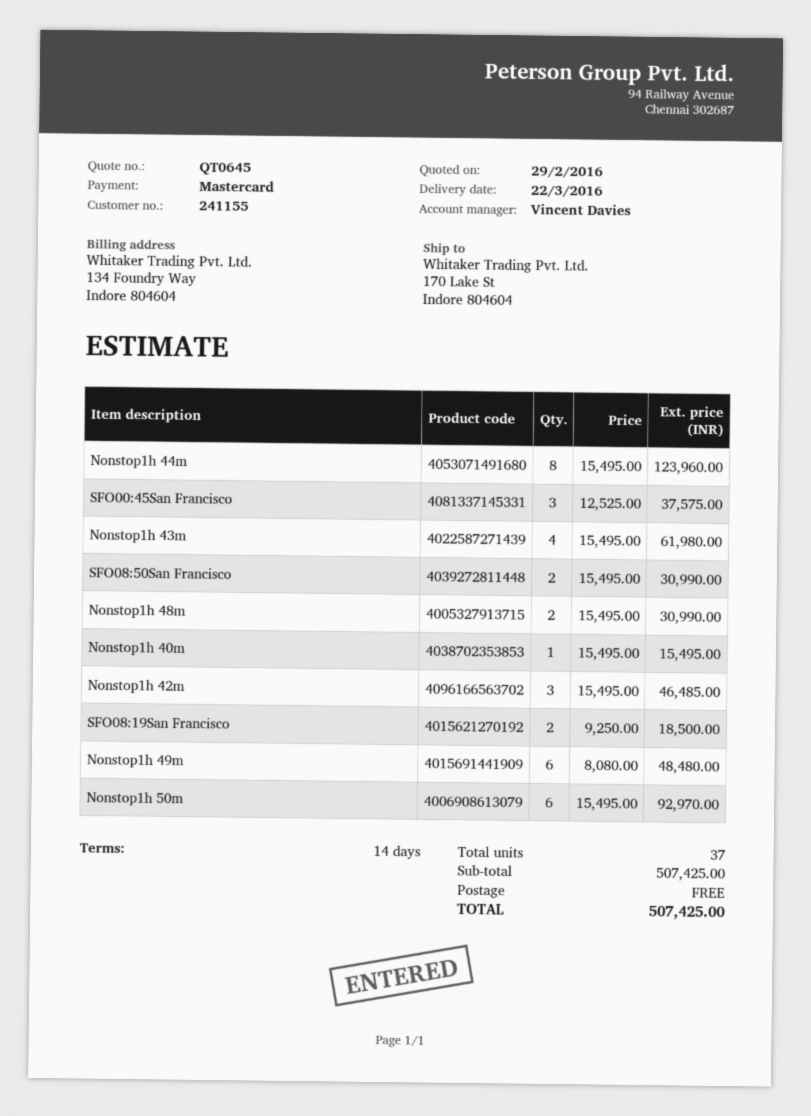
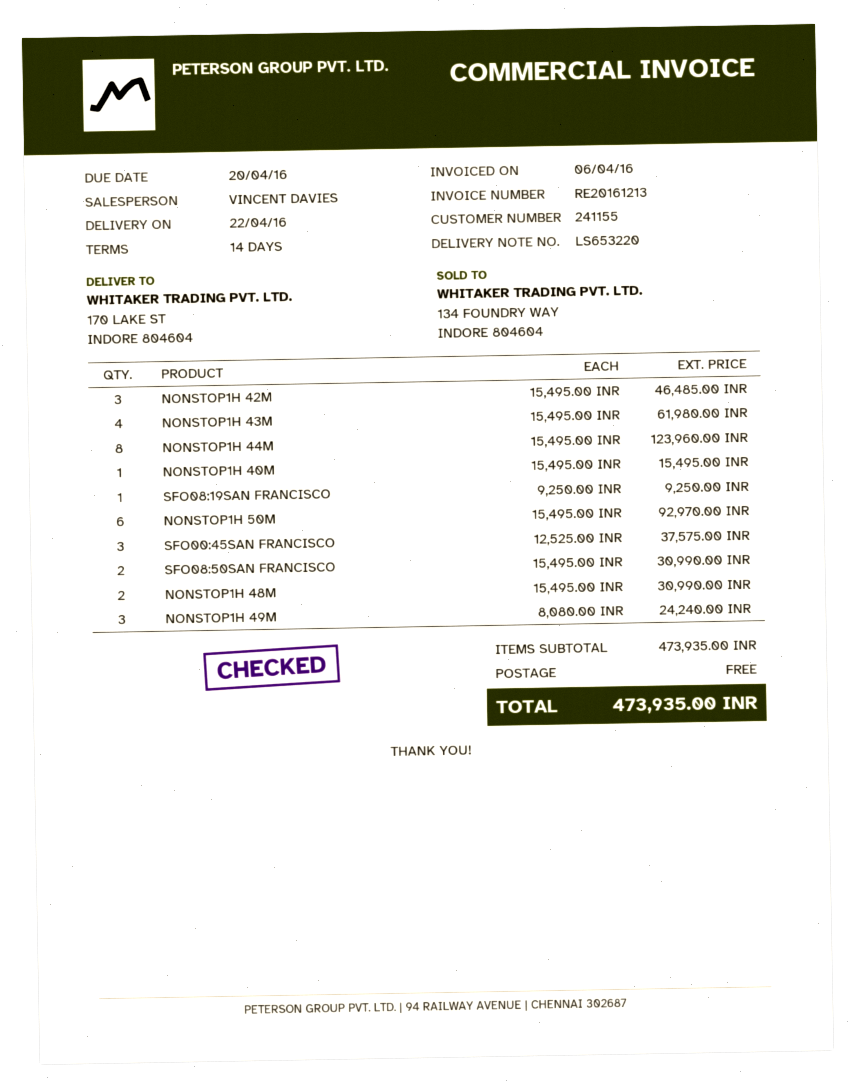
delivery date: 2016-03-22 -> 2016-04-22
SFO08:19San Francisco: 2 x 9250.00 = 18500.00 -> 1 x 9250.00 = 9250.00
Nonstop1h 49m: 6 x 8080.00 = 48480.00 -> 3 x 8080.00 = 24240.00
subtotal: 507425.00 -> 473935.00
total: 507425.00 -> 473935.00

